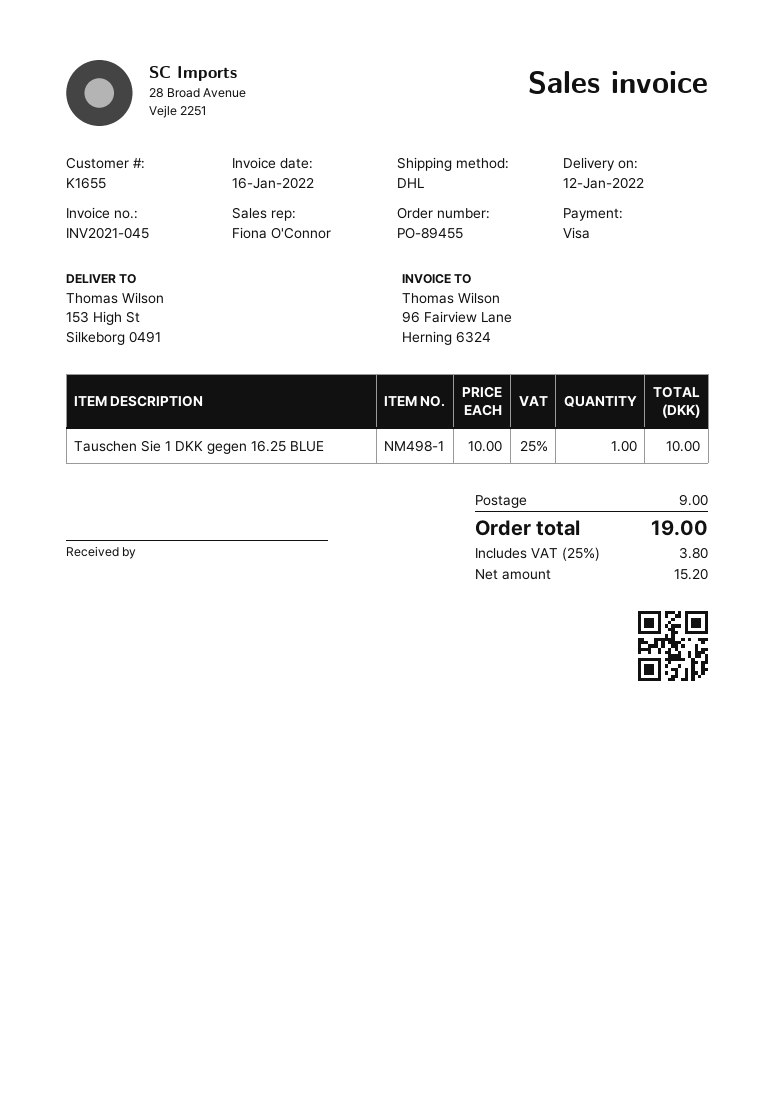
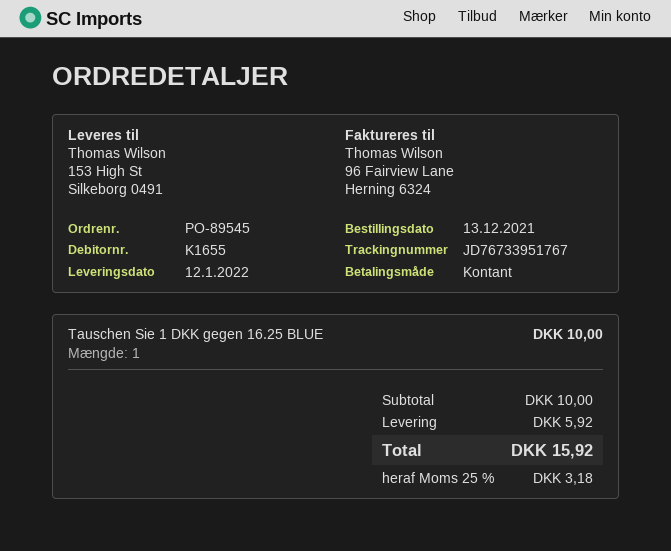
order number: PO-89455 -> PO-89545
payment method: Visa -> cash
shipping: 9.00 -> 5.92
tax: 25% = 3.80 -> 25% = 3.18
total: 19.00 -> 15.92

